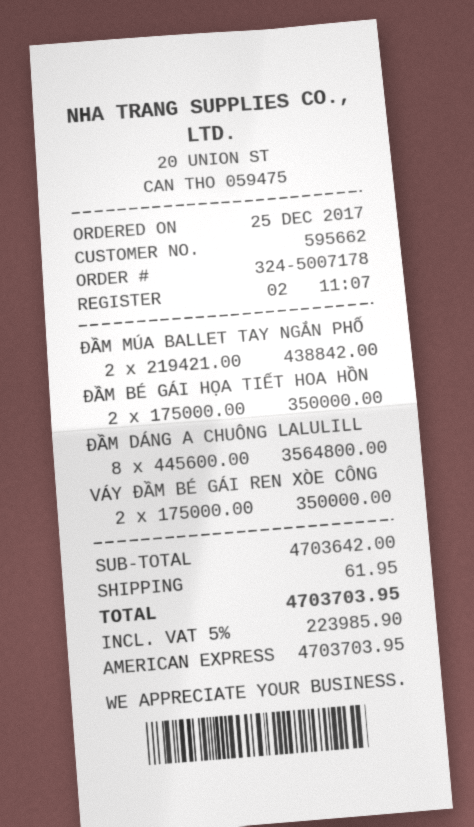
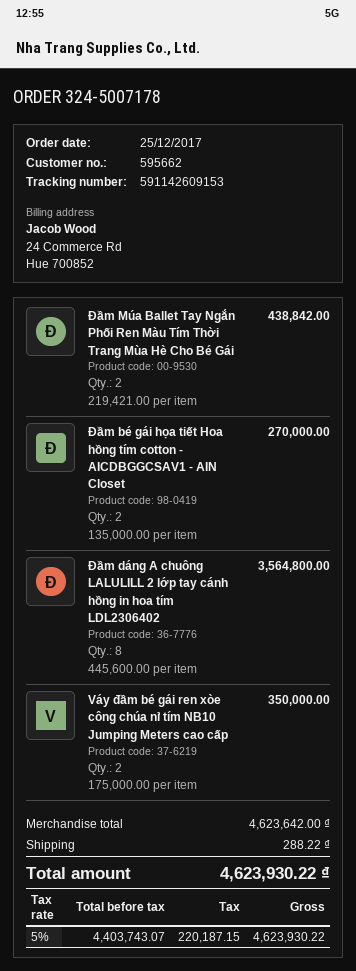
ĐẦM BÉ GÁI HỌA TIẾT HOA HỒN: 2 x 175000.00 = 350000.00 -> 2 x 135000.00 = 270000.00
subtotal: 4703642.00 -> 4623642.00
shipping: 61.95 -> 288.22
tax: 5% = 223985.90 -> 5% = 220187.15
total: 4703703.95 -> 4623930.22

